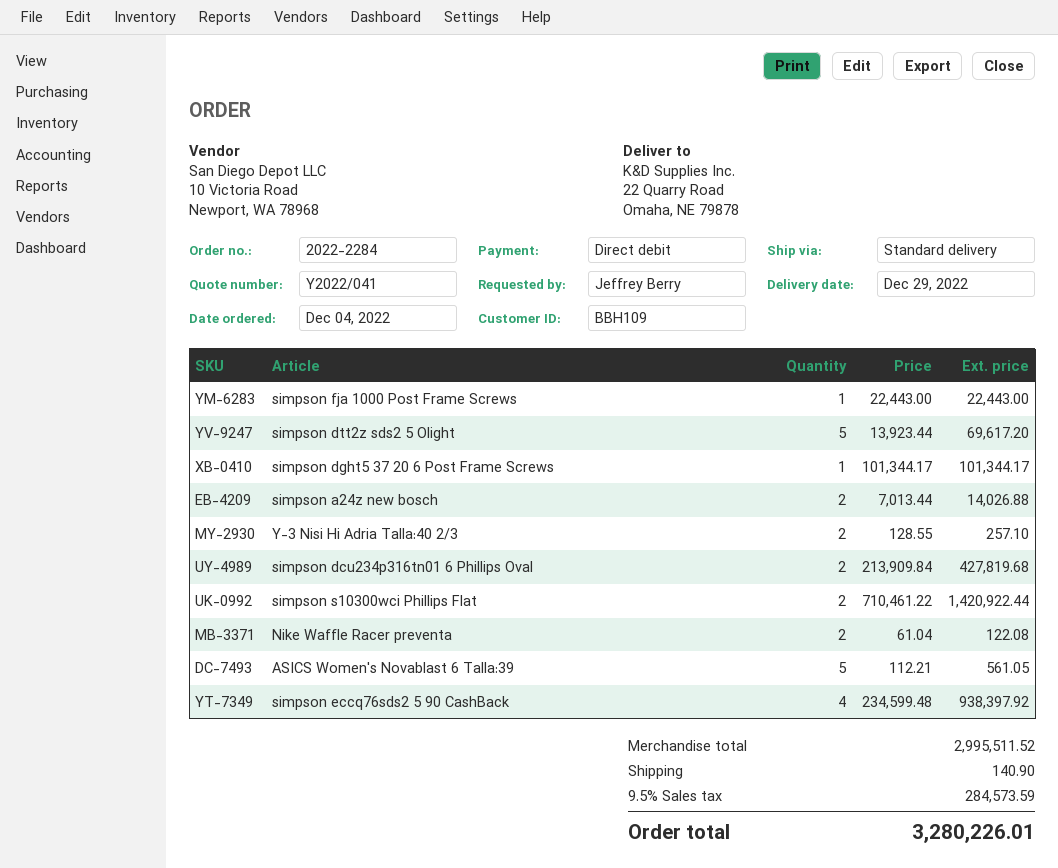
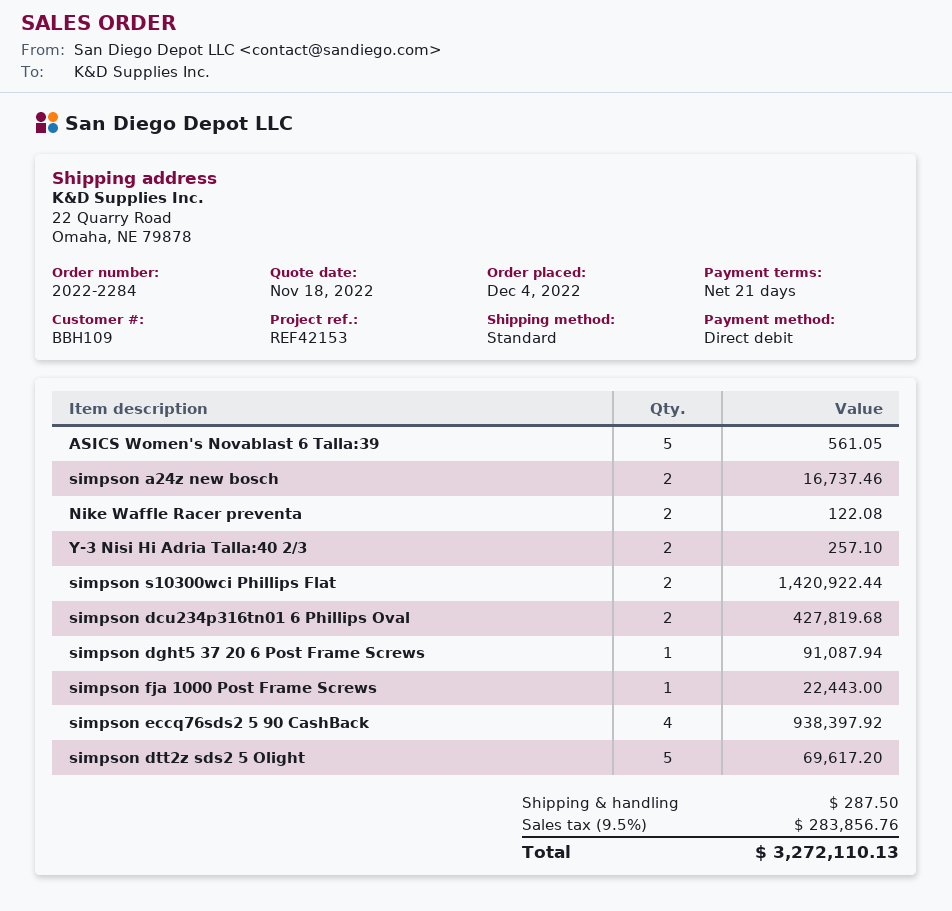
simpson dght5 37 20 6 Post Frame Screws: 1 for 101344.17 -> 1 for 91087.94
simpson a24z new bosch: 2 for 14026.88 -> 2 for 16737.46
shipping: 140.90 -> 287.50
tax: 9.5% = 284573.59 -> 9.5% = 283856.76
total: 3280226.01 -> 3272110.13

